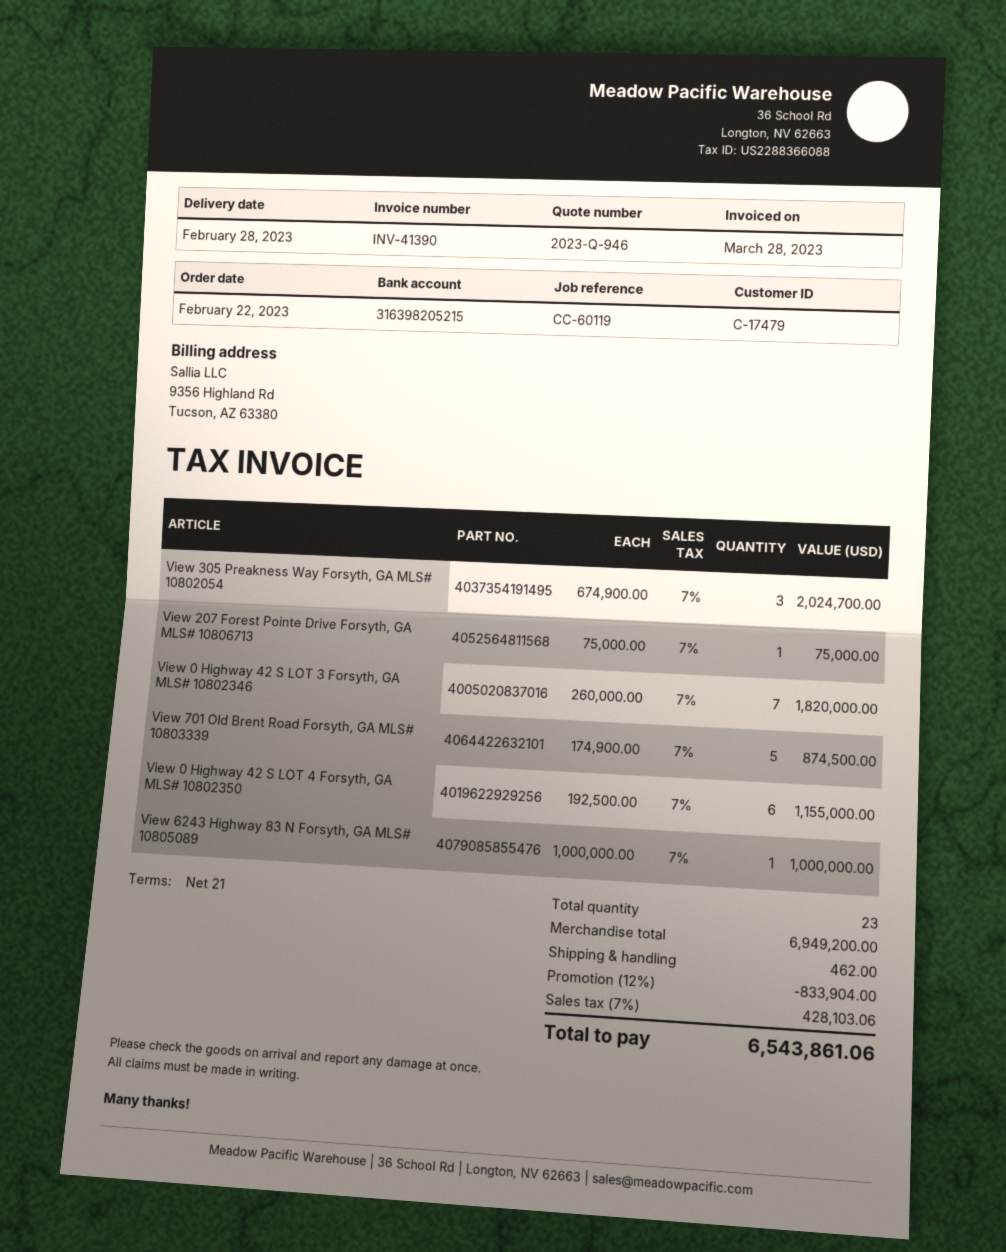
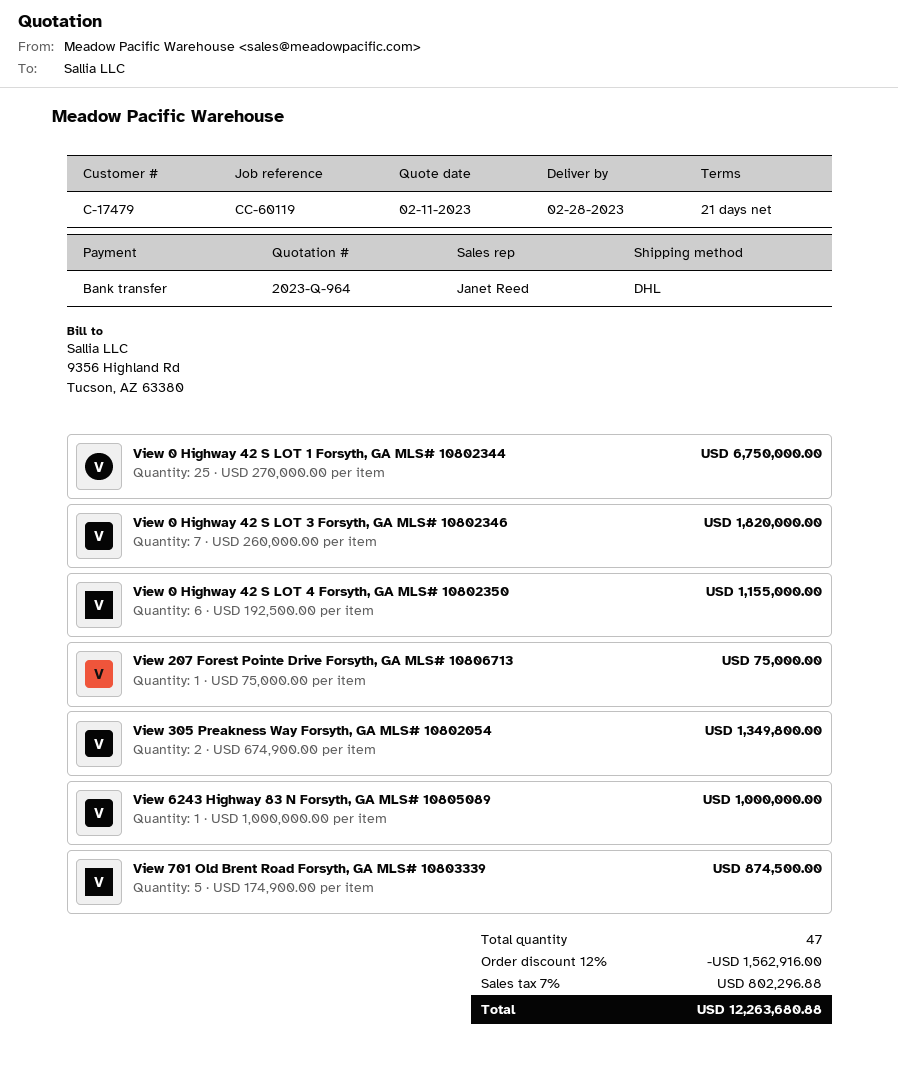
quote number: 2023-Q-946 -> 2023-Q-964
View 305 Preakness Way Forsyth, GA MLS# 10802054: 3 x 674900.00 = 2024700.00 -> 2 x 674900.00 = 1349800.00
View 0 Highway 42 S LOT 1 Forsyth, GA MLS# 10802344: none -> 25 x 270000.00 = 6750000.00
total quantity: 23 -> 47
discount: 12% = 833904.00 -> 12% = 1562916.00
shipping: 462.00 -> none
tax: 7% = 428103.06 -> 7% = 802296.88
total: 6543861.06 -> 12263680.88

